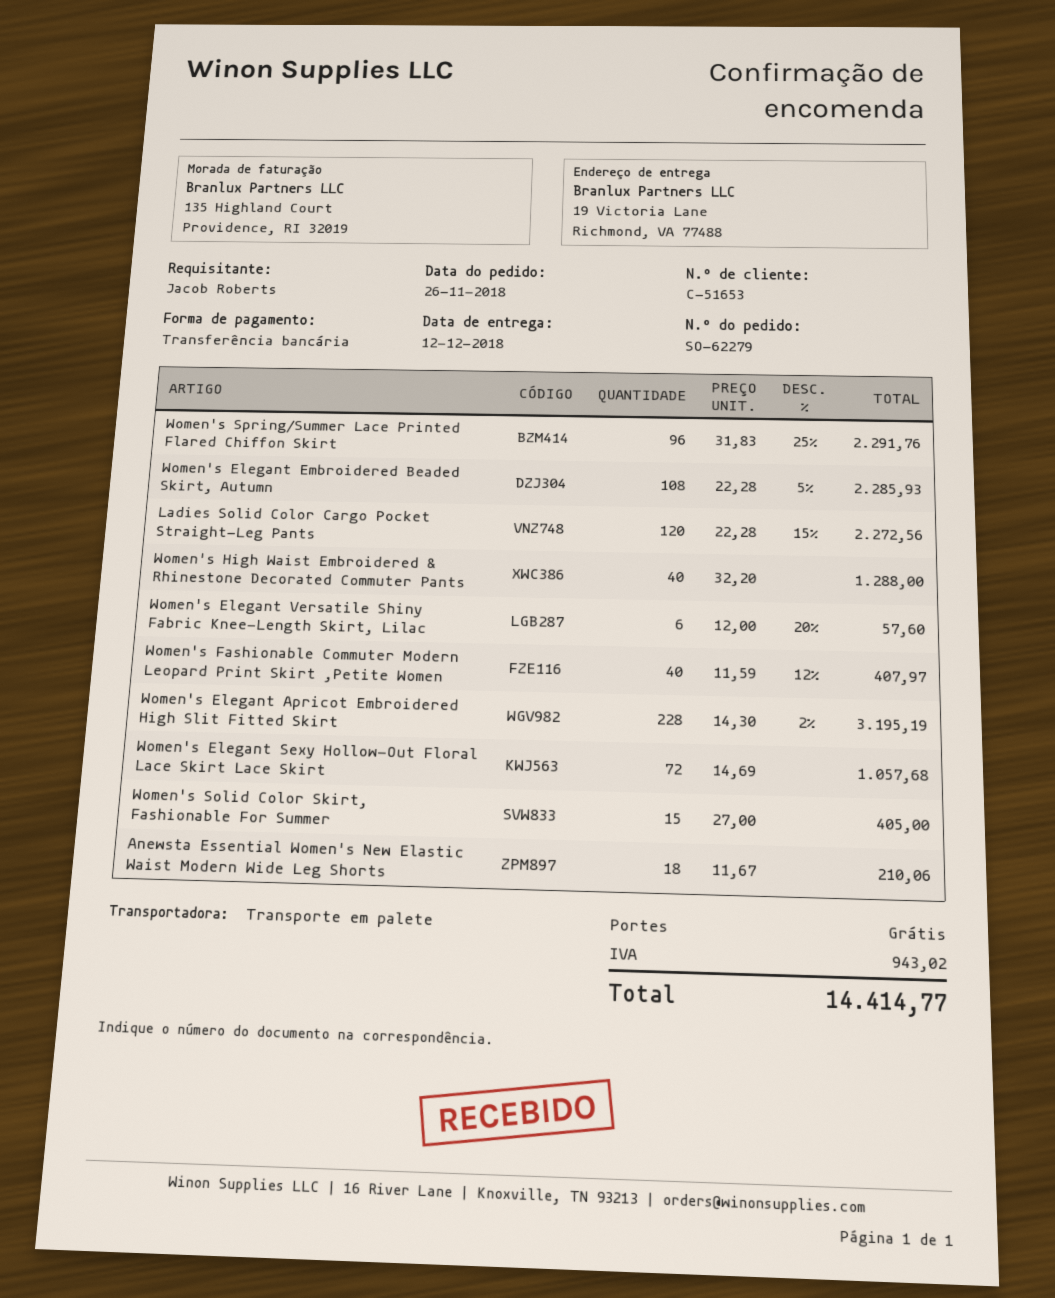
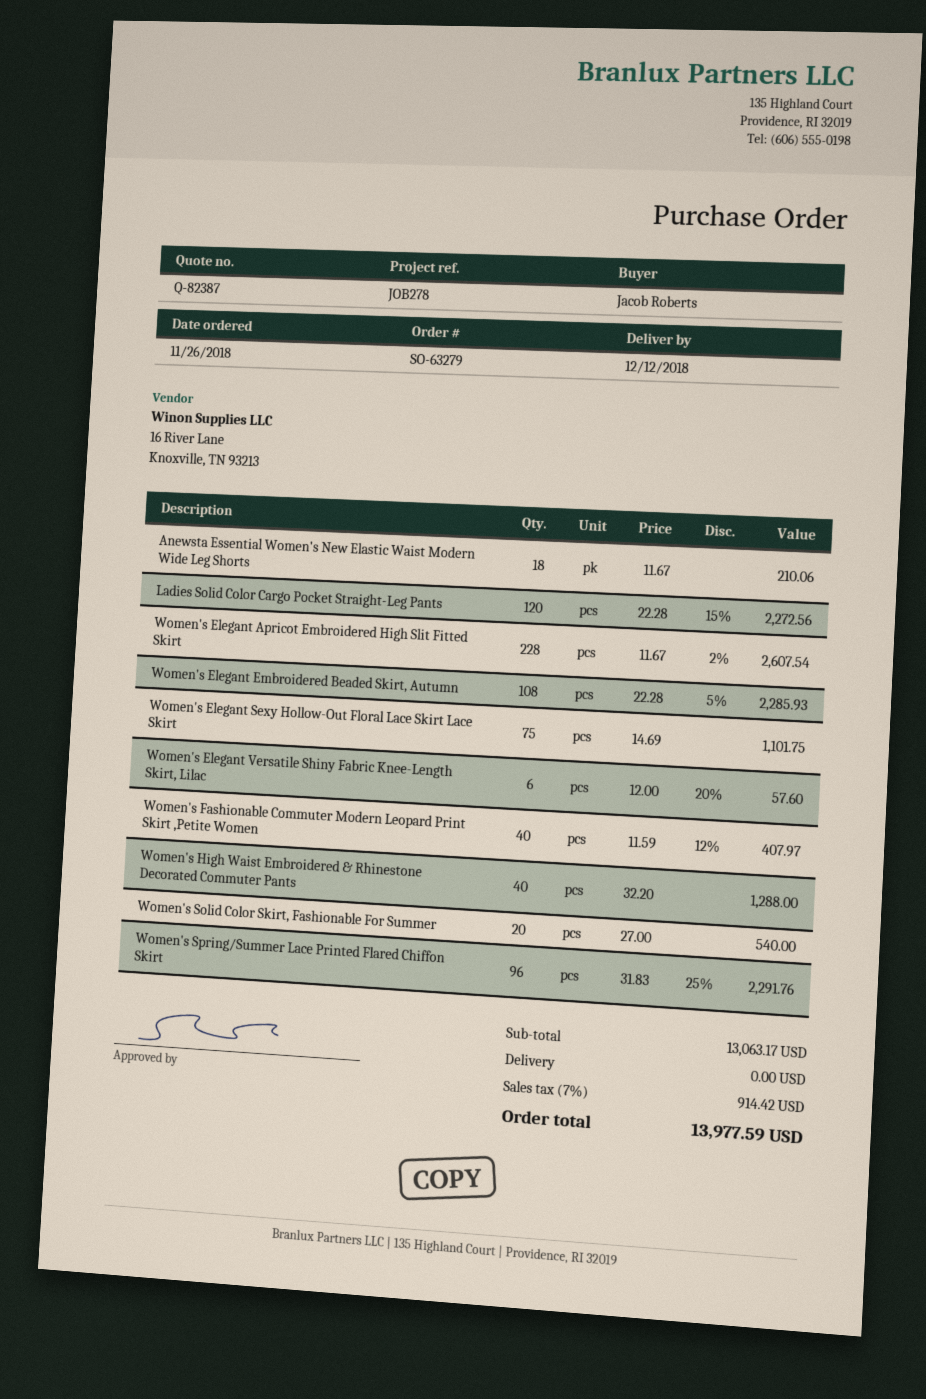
order number: SO-62279 -> SO-63279
Women's Elegant Apricot Embroidered High Slit Fitted Skirt: 228 x 14.30 - 2% = 3195.19 -> 228 x 11.67 - 2% = 2607.54
Women's Elegant Sexy Hollow-Out Floral Lace Skirt Lace Skirt: 72 x 14.69 = 1057.68 -> 75 x 14.69 = 1101.75
Women's Solid Color Skirt, Fashionable For Summer: 15 x 27.00 = 405.00 -> 20 x 27.00 = 540.00
tax: 943.02 -> 914.42
total: 14414.77 -> 13977.59

